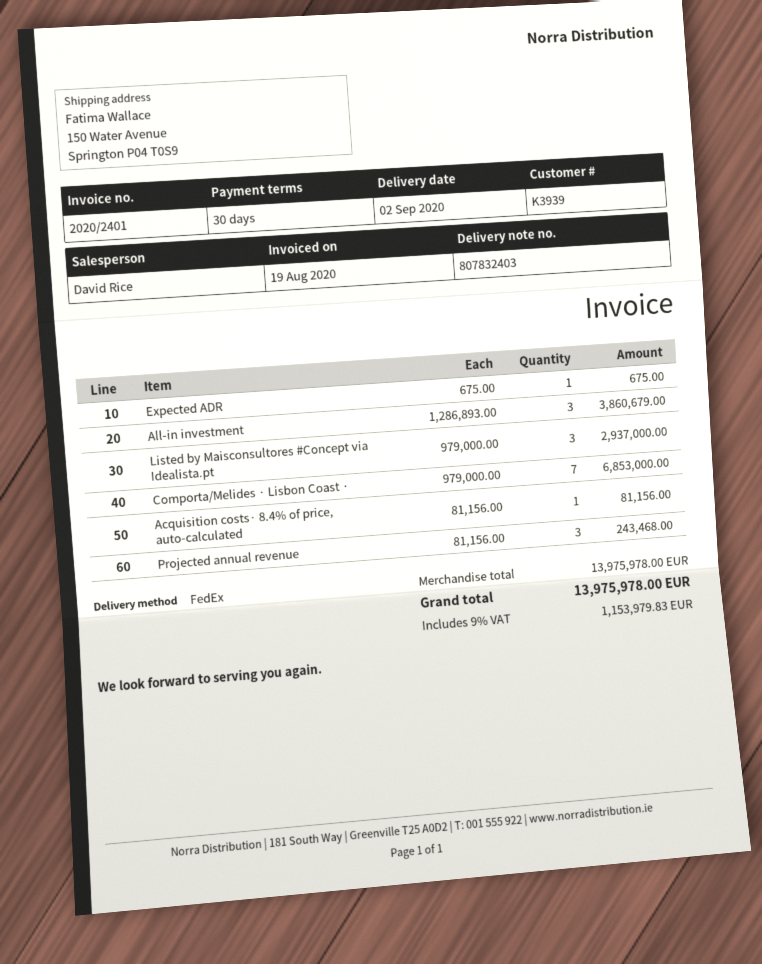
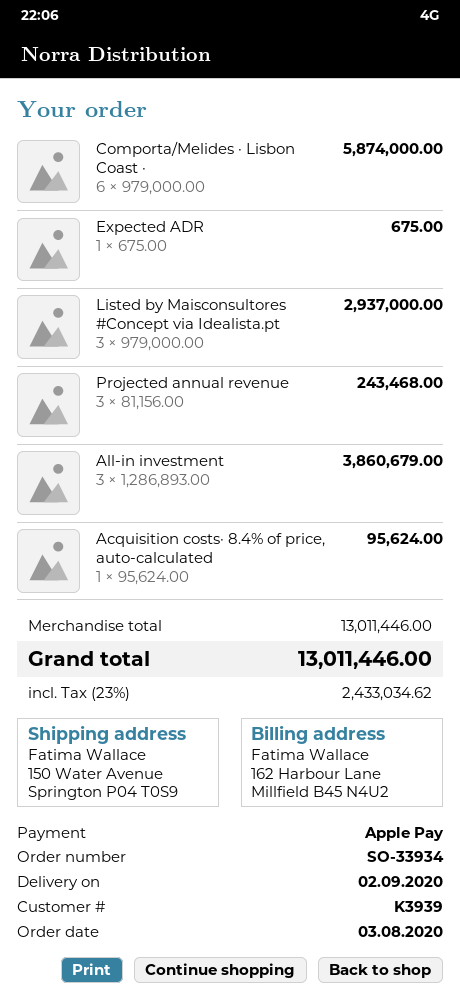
Comporta/Melides · Lisbon Coast ·: 7 x 979000.00 = 6853000.00 -> 6 x 979000.00 = 5874000.00
Acquisition costs· 8.4% of price, auto-calculated: 1 x 81156.00 = 81156.00 -> 1 x 95624.00 = 95624.00
subtotal: 13975978.00 -> 13011446.00
tax: 9% = 1153979.83 -> 23% = 2433034.62
total: 13975978.00 -> 13011446.00

